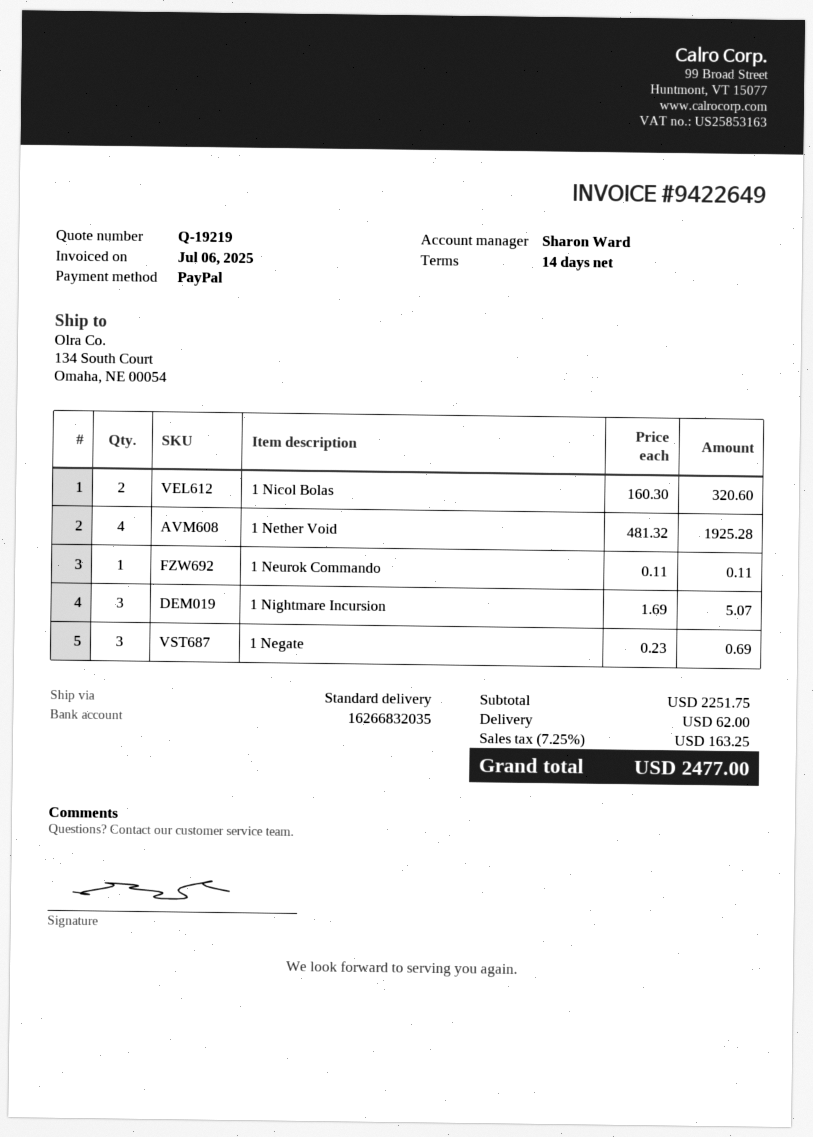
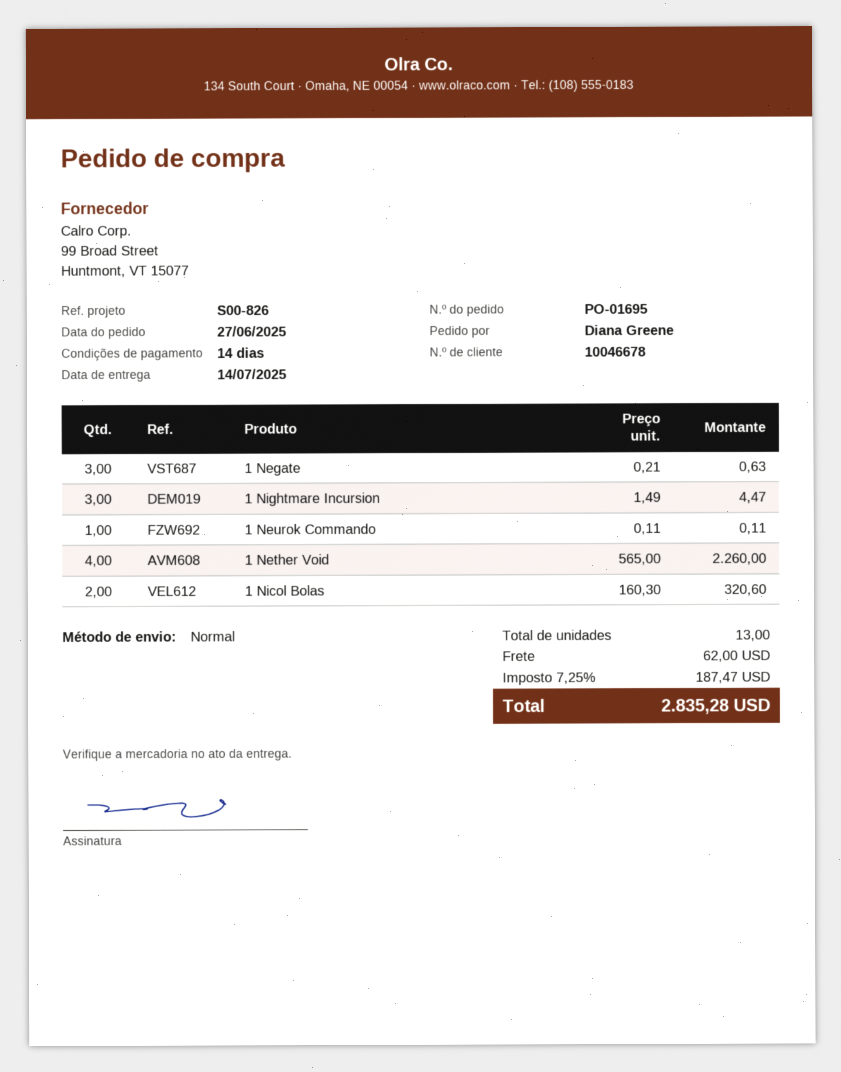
1 Nether Void: 4 x 481.32 = 1925.28 -> 4 x 565.00 = 2260.00
1 Nightmare Incursion: 3 x 1.69 = 5.07 -> 3 x 1.49 = 4.47
1 Negate: 3 x 0.23 = 0.69 -> 3 x 0.21 = 0.63
tax: 7.25% = 163.25 -> 7.25% = 187.47
total: 2477.00 -> 2835.28

